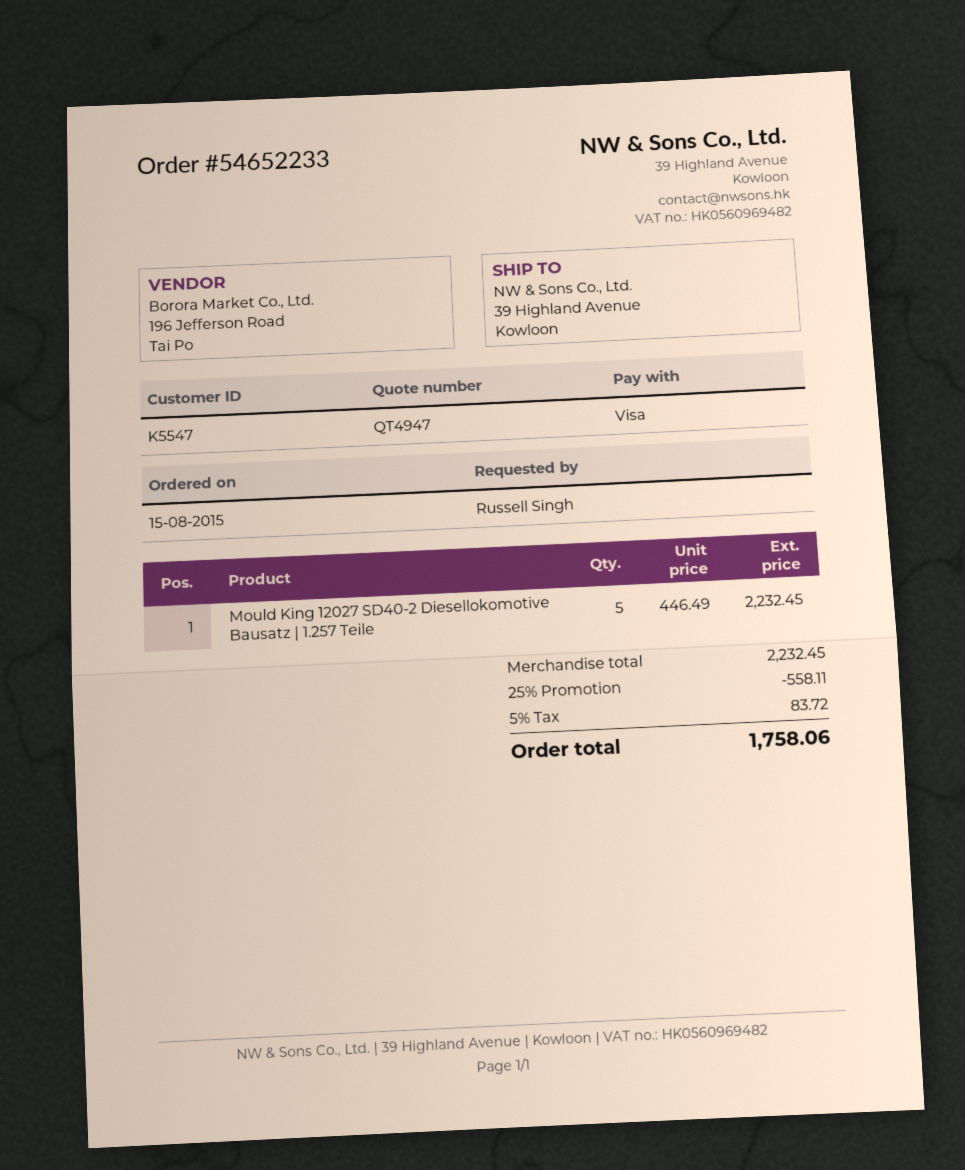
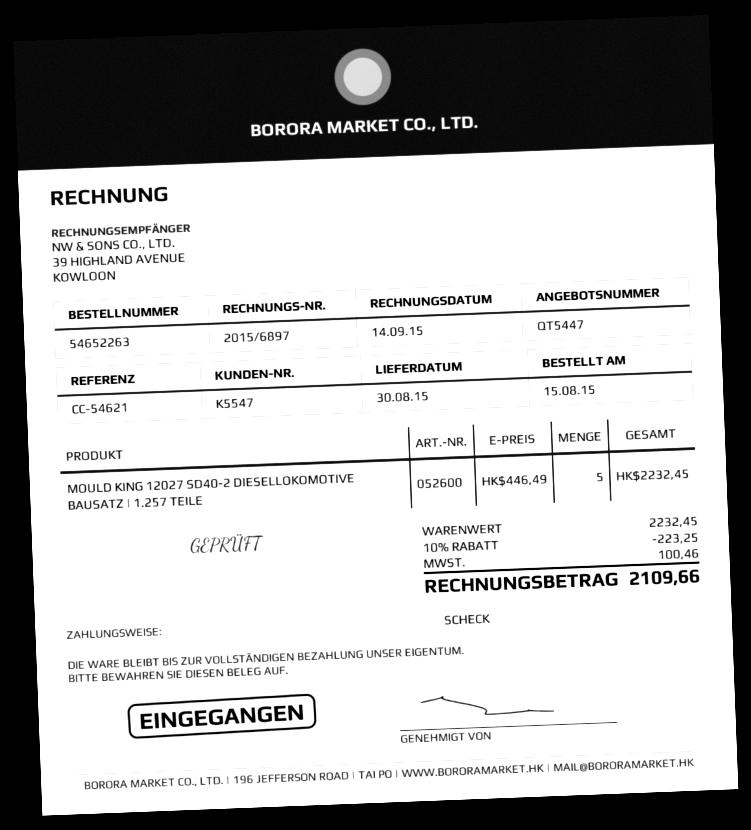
quote number: QT4947 -> QT5447
order number: 54652233 -> 54652263
payment method: Visa -> cheque
discount: 25% = 558.11 -> 10% = 223.25
tax: 83.72 -> 100.46
total: 1758.06 -> 2109.66

